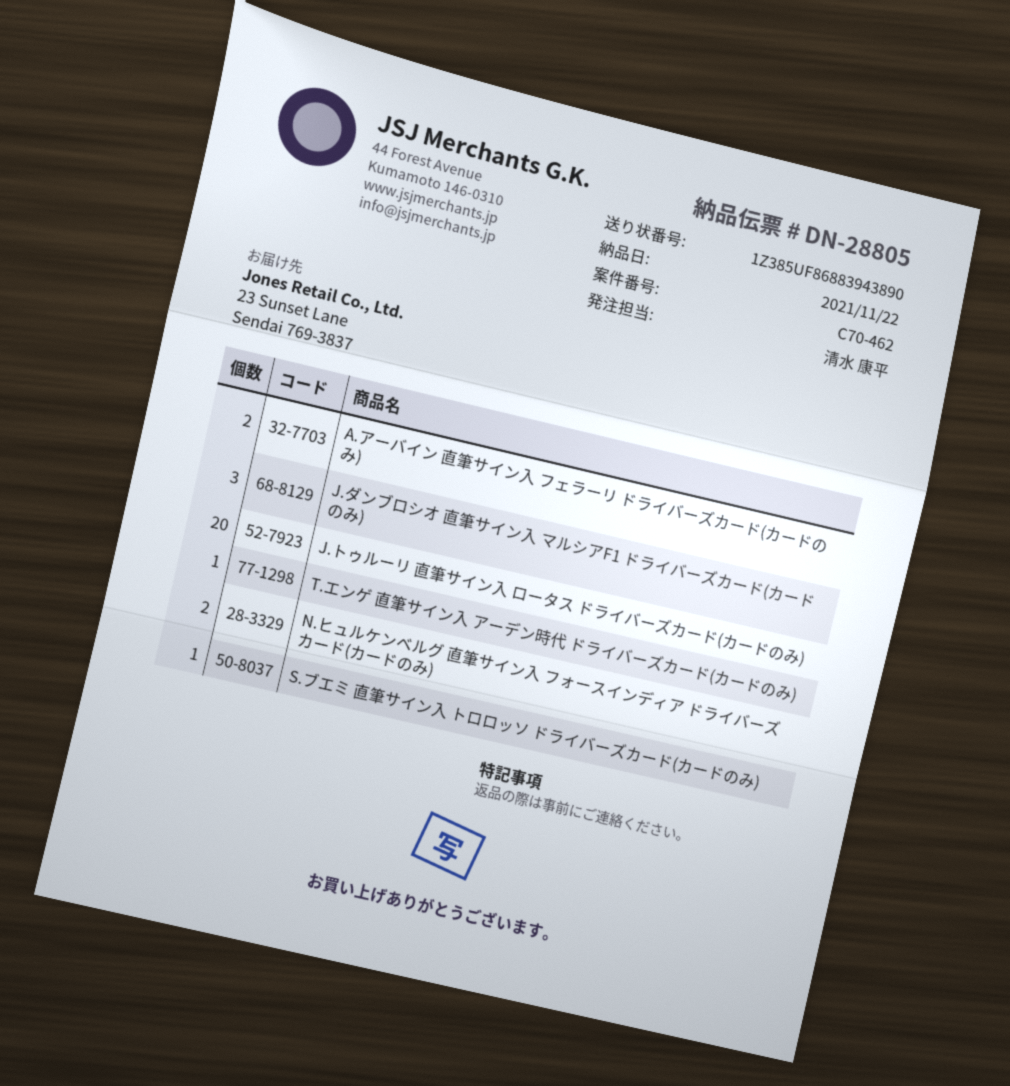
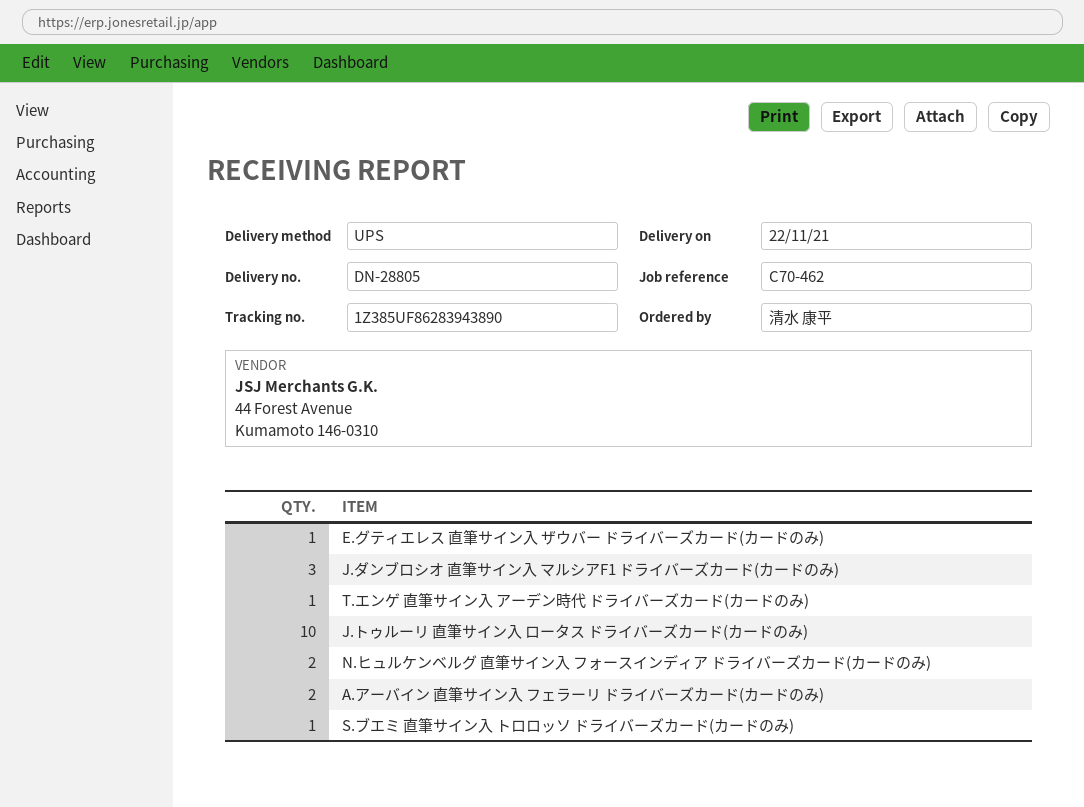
tracking number: 1Z385UF86883943890 -> 1Z385UF86283943890
J.トゥルーリ 直筆サイン入 ロータス ドライバーズカード(カードのみ): 20 -> 10
E.グティエレス 直筆サイン入 ザウバー ドライバーズカード(カードのみ): none -> 1

